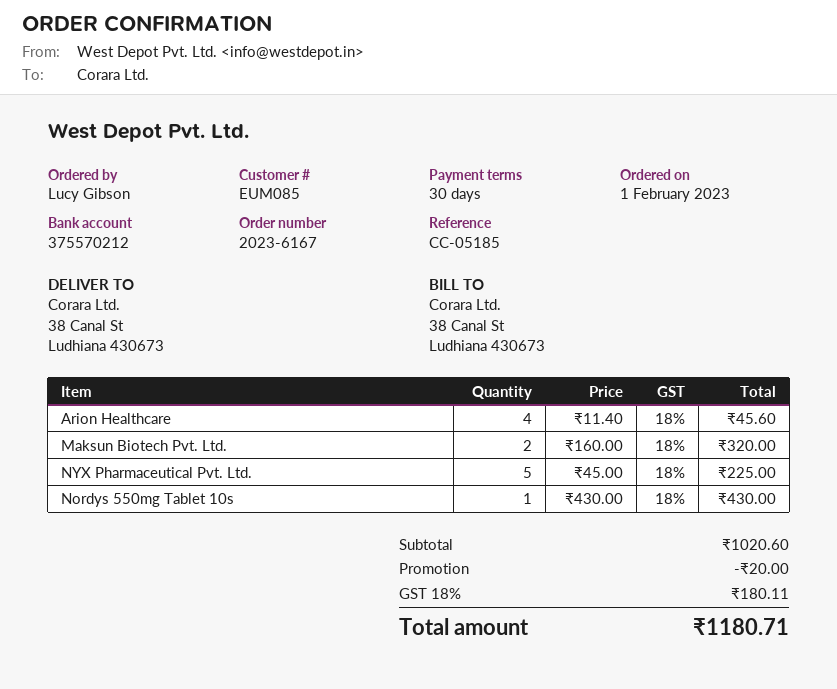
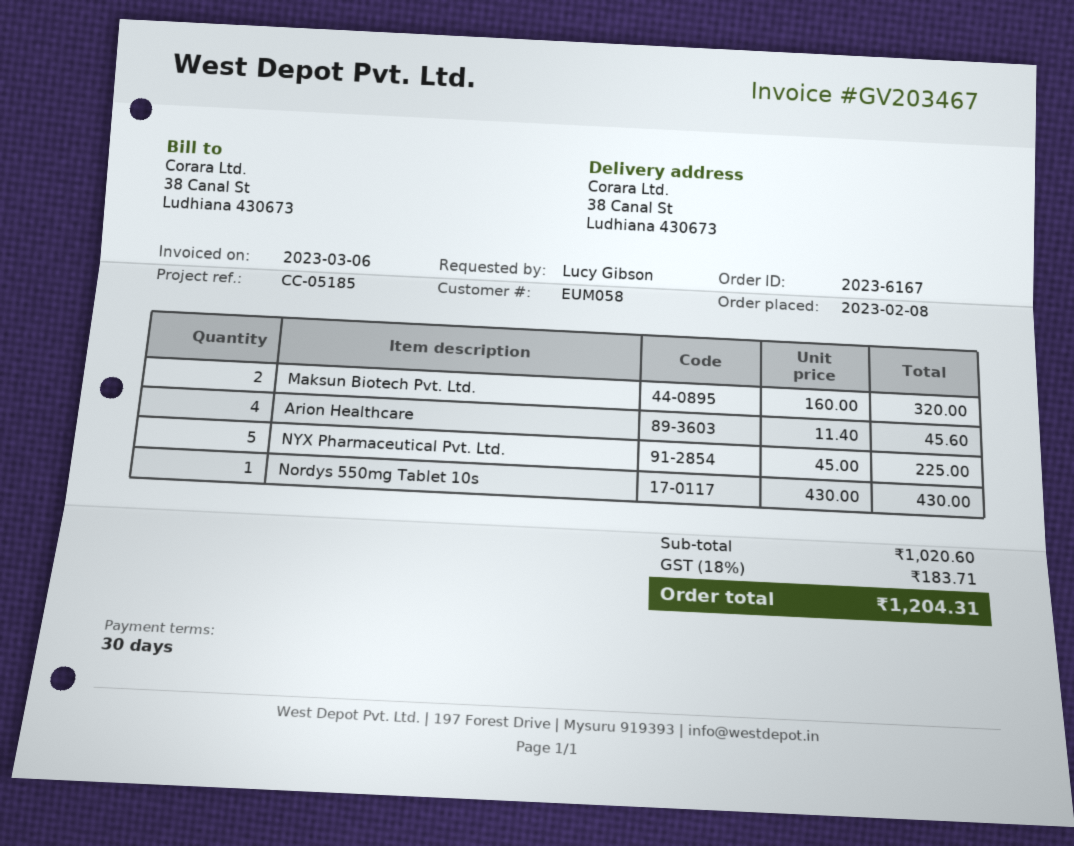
order date: 2023-02-01 -> 2023-02-08
customer number: EUM085 -> EUM058
discount: 20.00 -> none
tax: 18% = 180.11 -> 18% = 183.71
total: 1180.71 -> 1204.31

